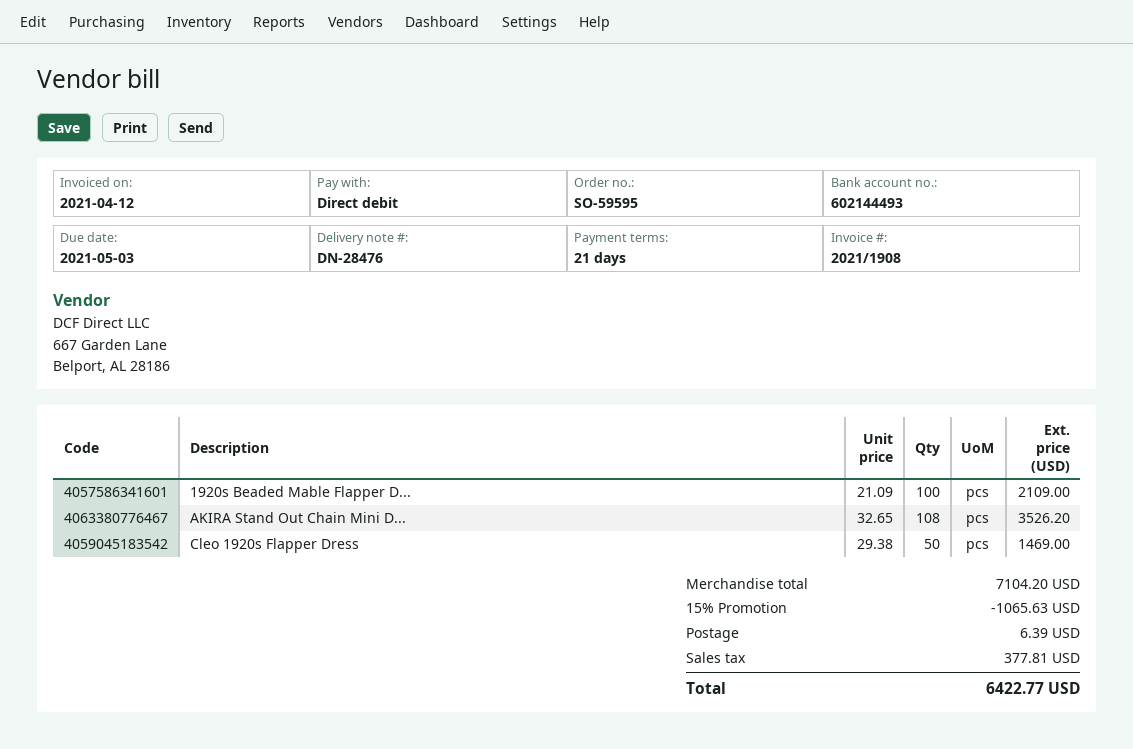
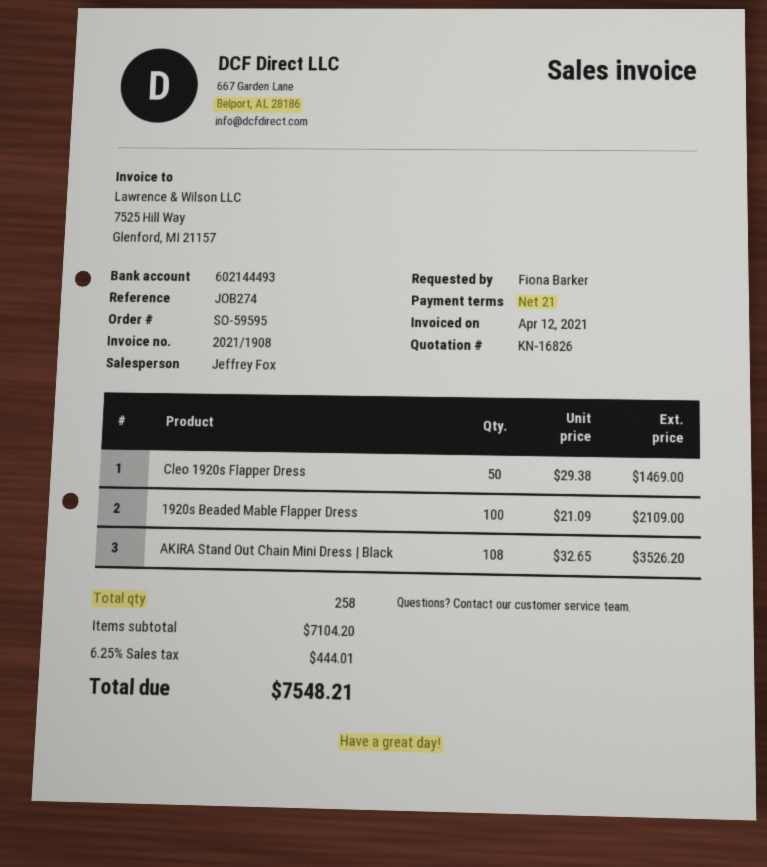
discount: 15% = 1065.63 -> none
shipping: 6.39 -> none
tax: 377.81 -> 444.01
total: 6422.77 -> 7548.21

